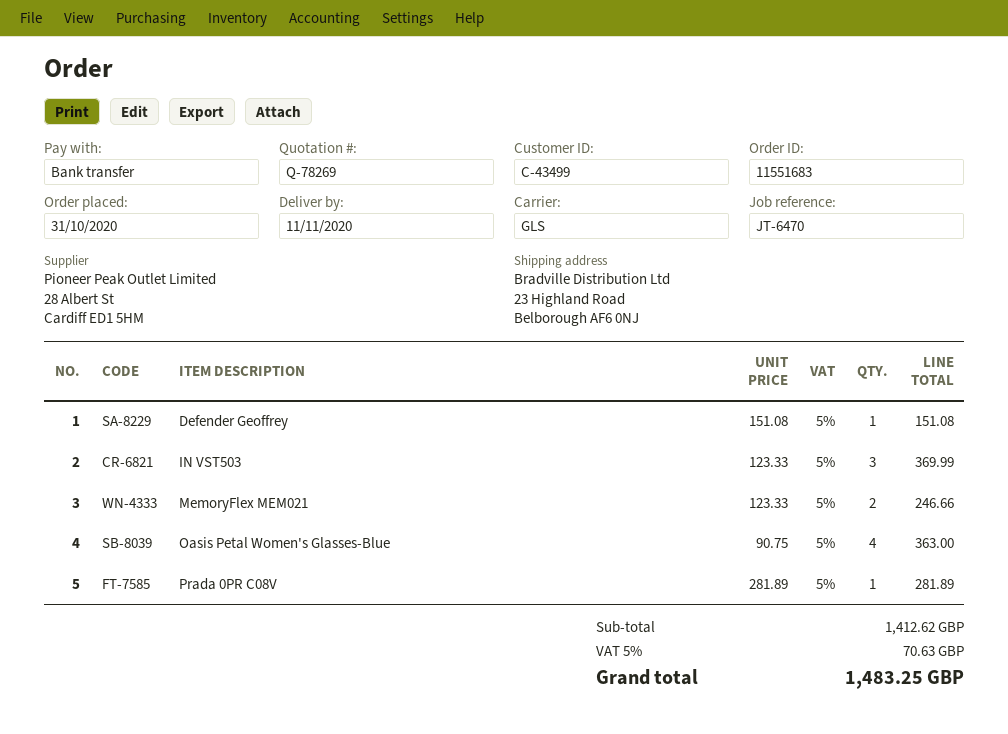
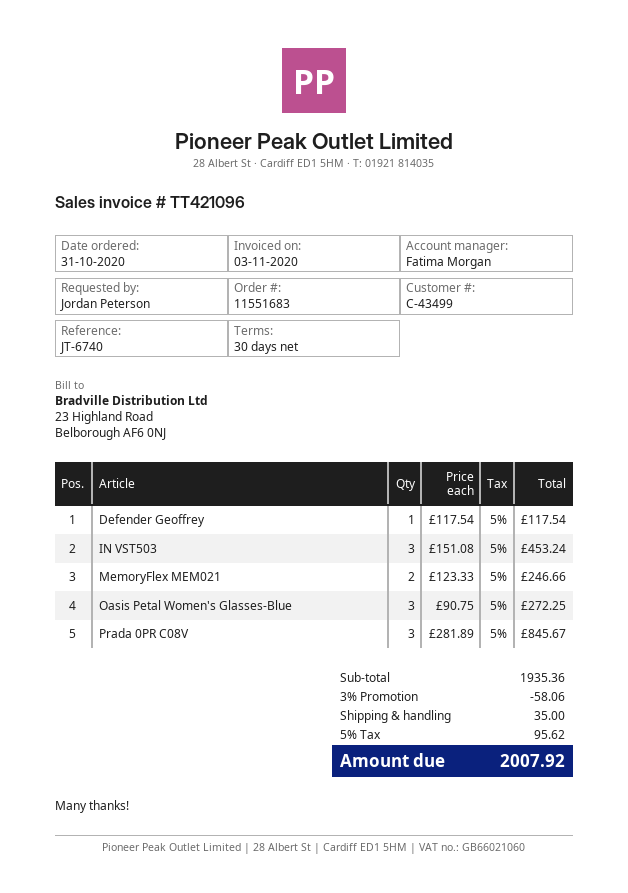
reference: JT-6470 -> JT-6740
Defender Geoffrey: 1 x 151.08 = 151.08 -> 1 x 117.54 = 117.54
IN VST503: 3 x 123.33 = 369.99 -> 3 x 151.08 = 453.24
Oasis Petal Women's Glasses-Blue: 4 x 90.75 = 363.00 -> 3 x 90.75 = 272.25
Prada 0PR C08V: 1 x 281.89 = 281.89 -> 3 x 281.89 = 845.67
subtotal: 1412.62 -> 1935.36
discount: none -> 3% = 58.06
shipping: none -> 35.00
tax: 5% = 70.63 -> 5% = 95.62
total: 1483.25 -> 2007.92

